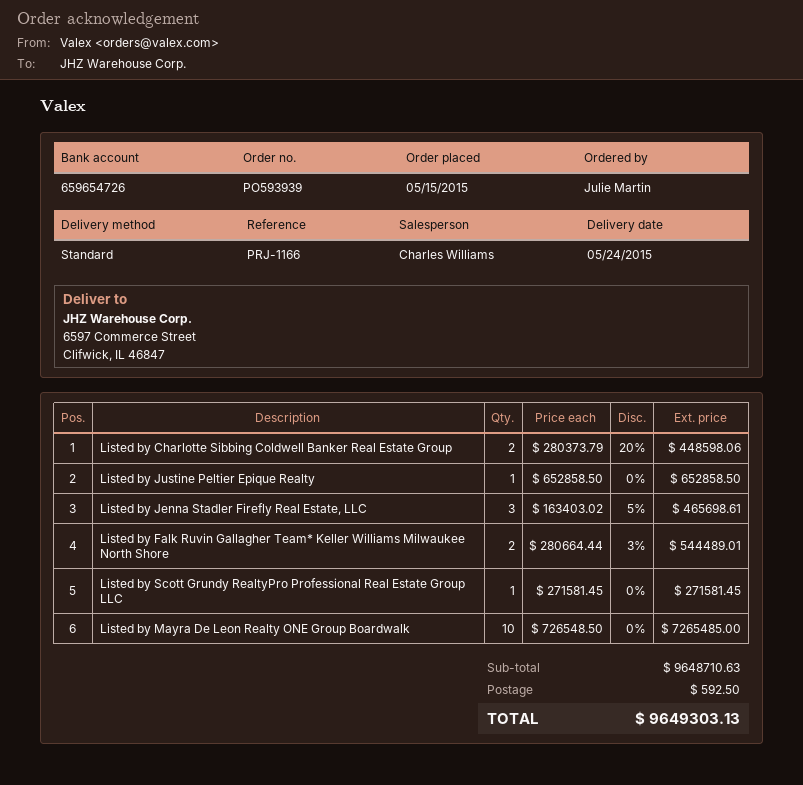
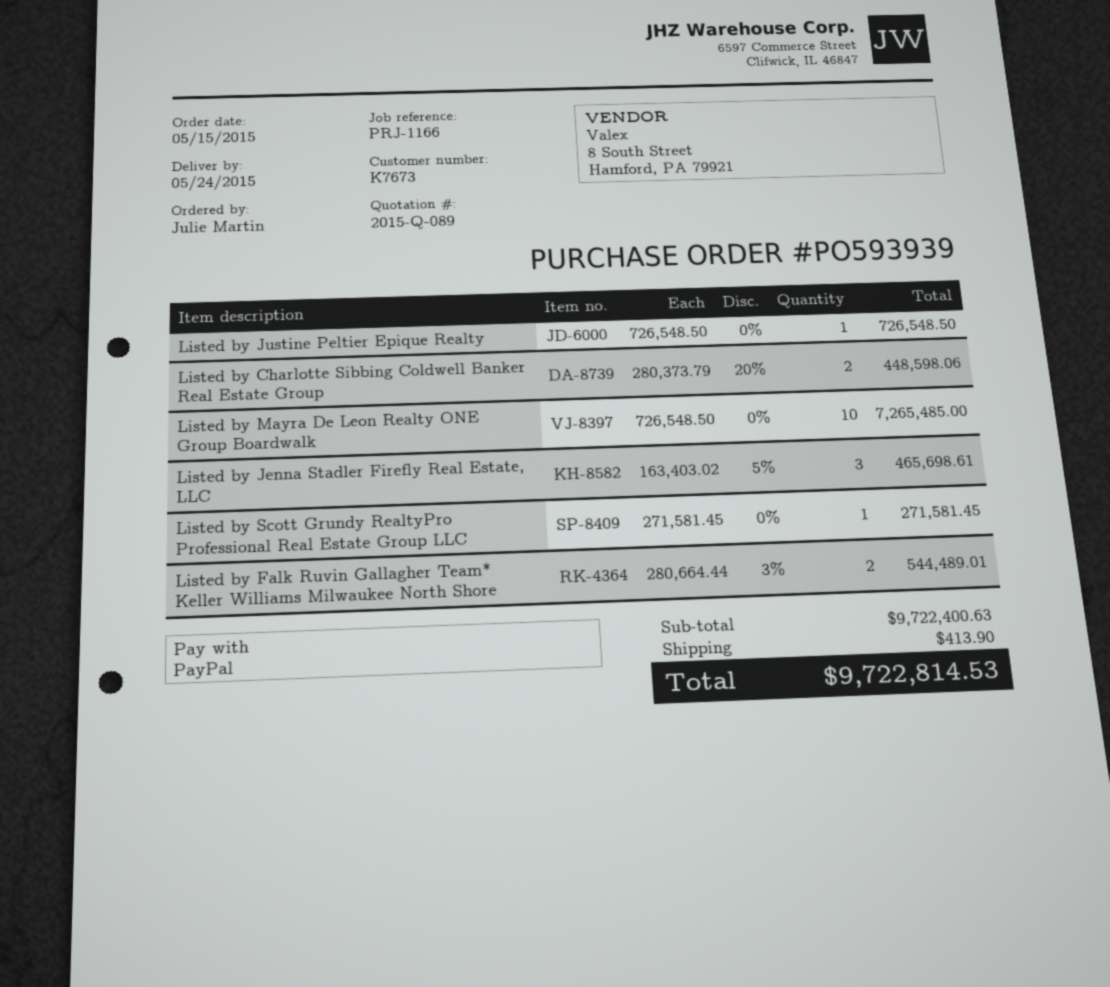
Listed by Justine Peltier Epique Realty: 1 x 652858.50 = 652858.50 -> 1 x 726548.50 = 726548.50
subtotal: 9648710.63 -> 9722400.63
shipping: 592.50 -> 413.90
total: 9649303.13 -> 9722814.53

